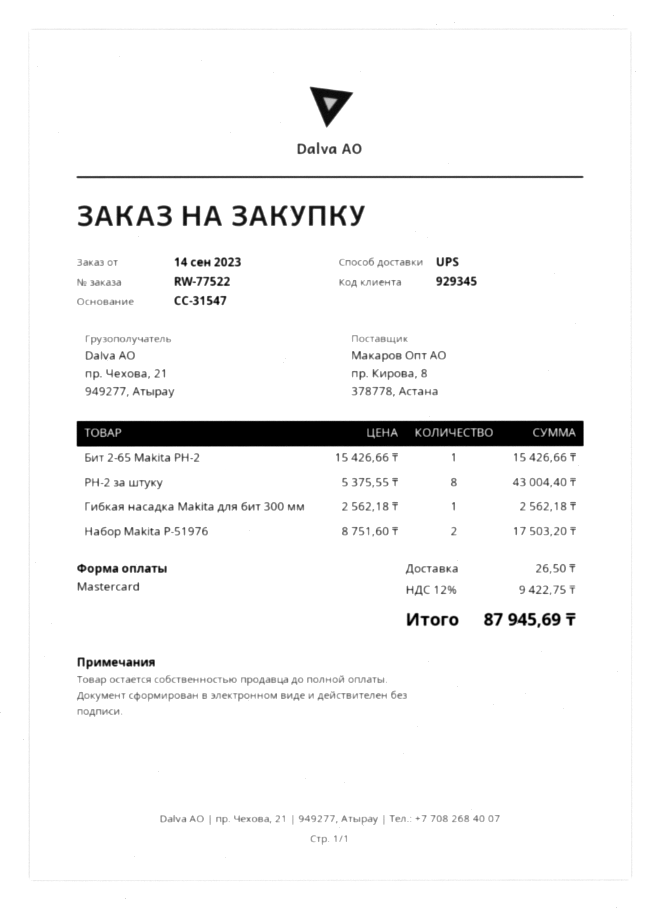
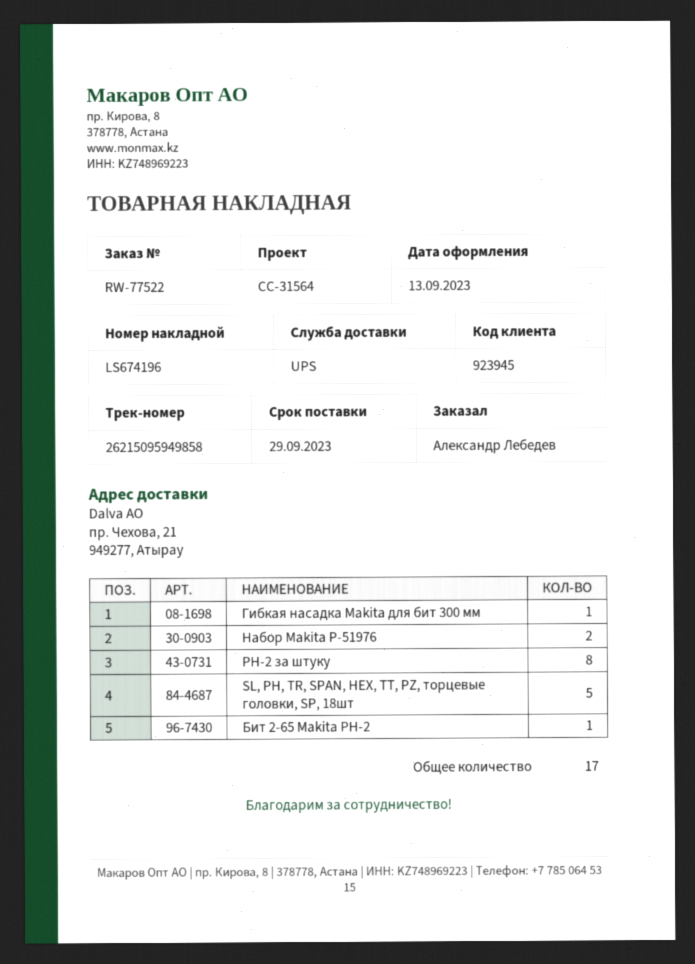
order date: 2023-09-14 -> 2023-09-13
customer number: 929345 -> 923945
reference: CC-31547 -> CC-31564
SL, PH, TR, SPAN, HEX, TT, PZ, торцевые головки, SP, 18шт: none -> 5

